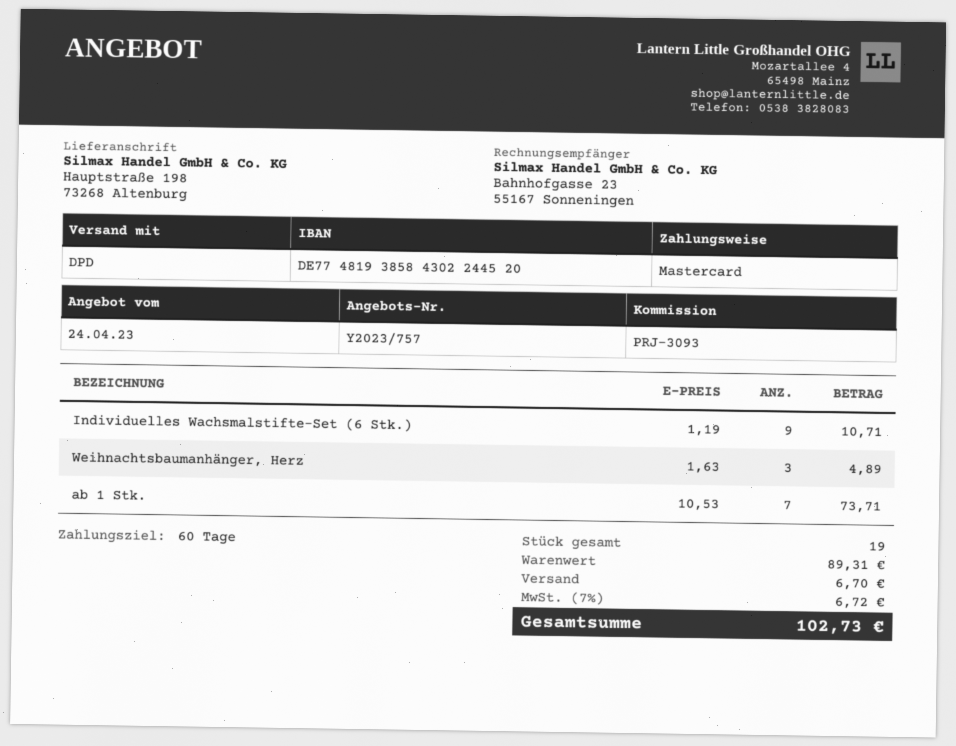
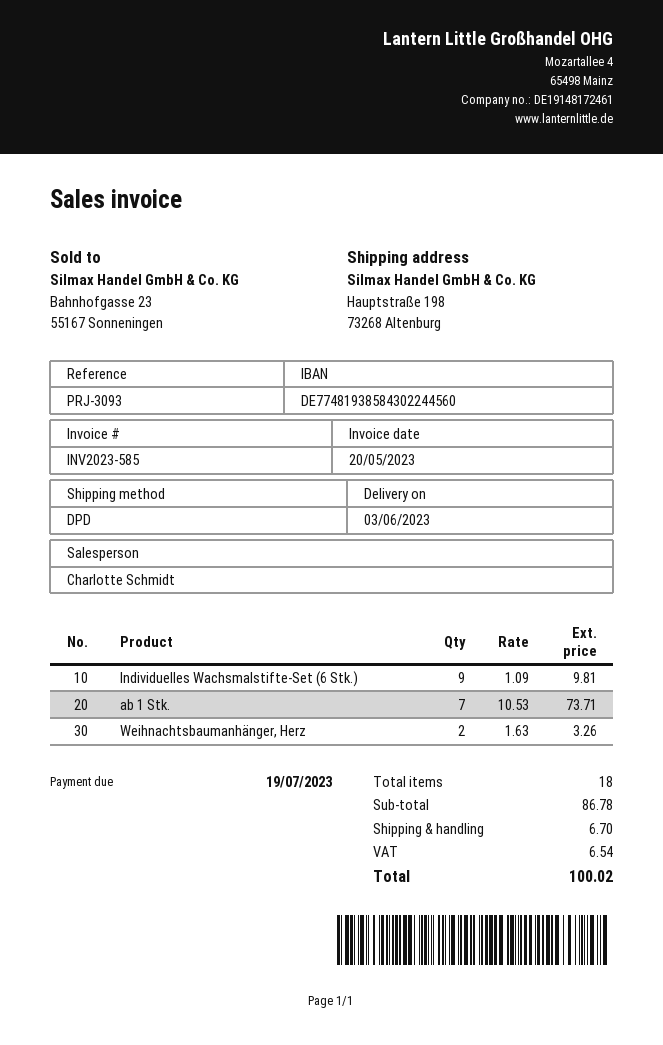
bank account: DE77481938584302244520 -> DE77481938584302244560
Individuelles Wachsmalstifte-Set (6 Stk.): 9 x 1.19 = 10.71 -> 9 x 1.09 = 9.81
Weihnachtsbaumanhänger, Herz: 3 x 1.63 = 4.89 -> 2 x 1.63 = 3.26
total quantity: 19 -> 18
subtotal: 89.31 -> 86.78
tax: 6.72 -> 6.54
total: 102.73 -> 100.02

